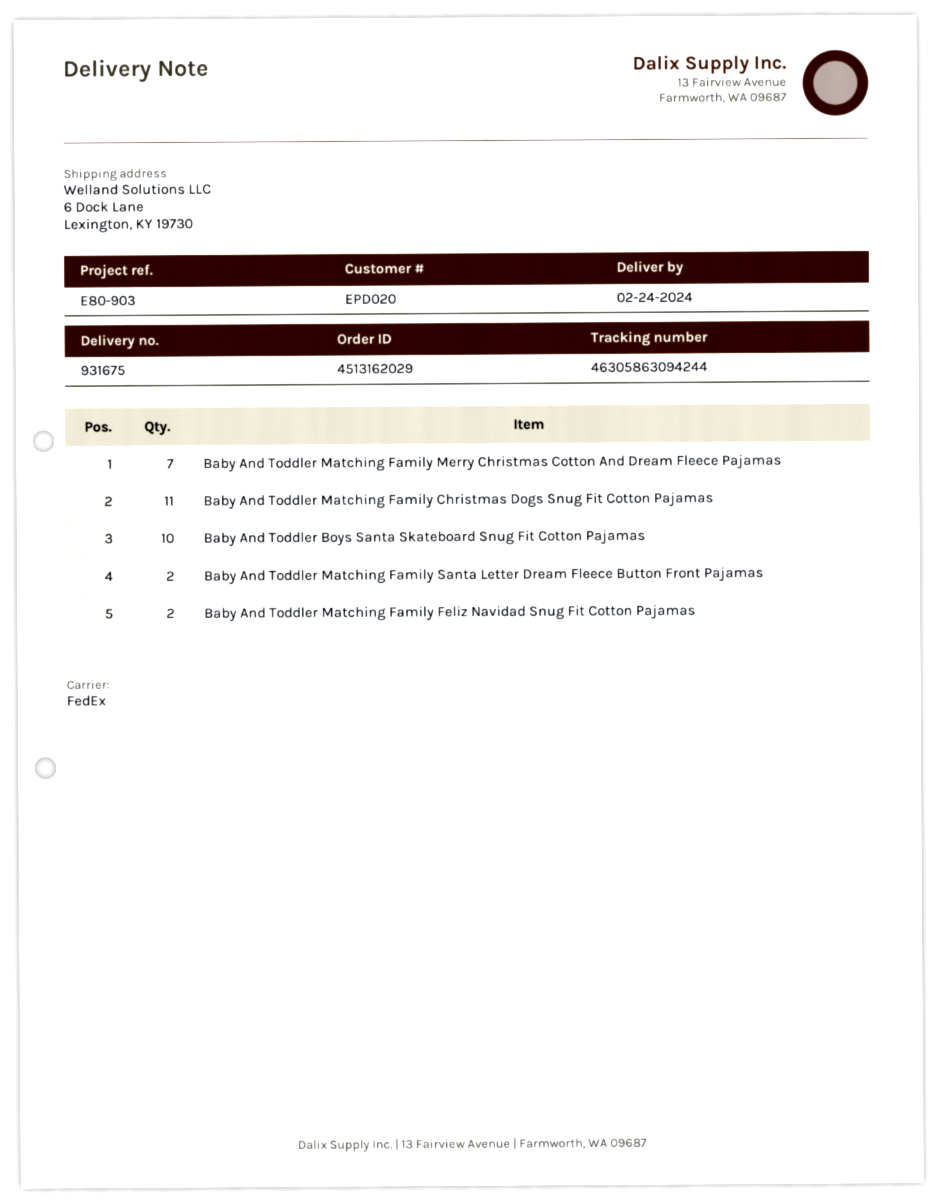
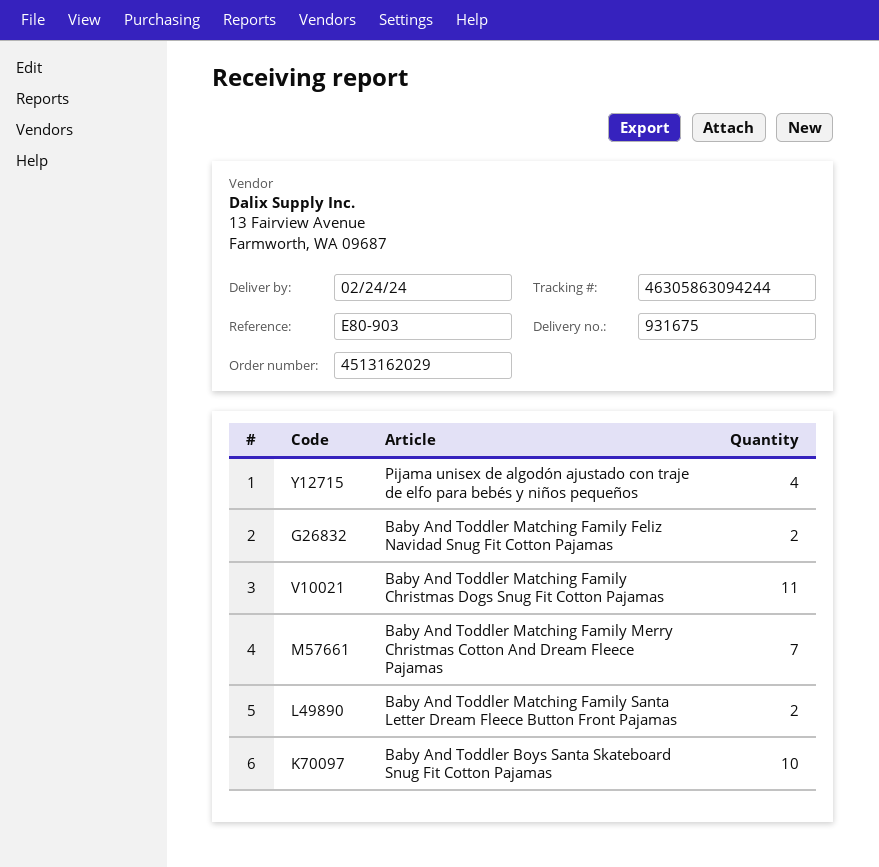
Pijama unisex de algodón ajustado con traje de elfo para bebés y niños pequeños: none -> 4

